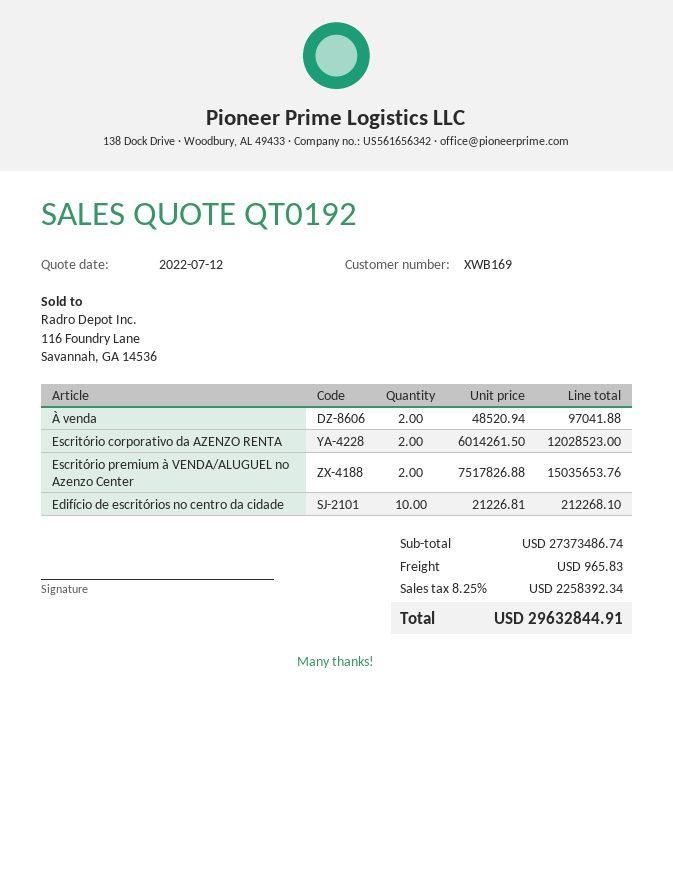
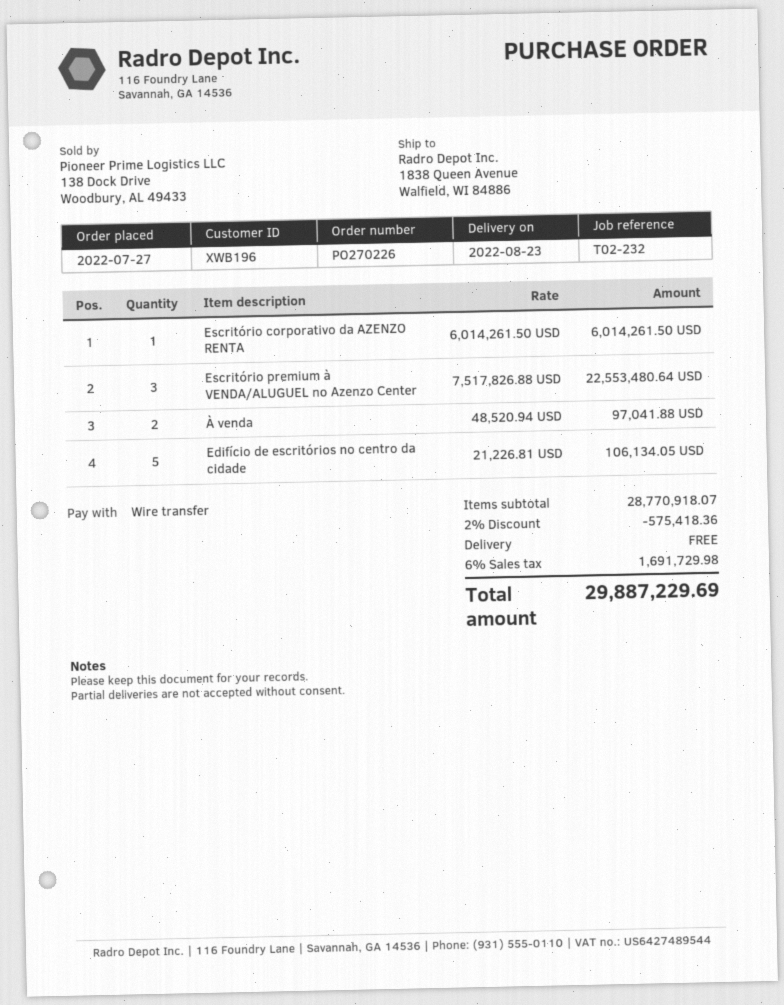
customer number: XWB169 -> XWB196
Escritório corporativo da AZENZO RENTA: 2 x 6014261.50 = 12028523.00 -> 1 x 6014261.50 = 6014261.50
Escritório premium à VENDA/ALUGUEL no Azenzo Center: 2 x 7517826.88 = 15035653.76 -> 3 x 7517826.88 = 22553480.64
Edifício de escritórios no centro da cidade: 10 x 21226.81 = 212268.10 -> 5 x 21226.81 = 106134.05
subtotal: 27373486.74 -> 28770918.07
discount: none -> 2% = 575418.36
shipping: 965.83 -> 0.00
tax: 8.25% = 2258392.34 -> 6% = 1691729.98
total: 29632844.91 -> 29887229.69

